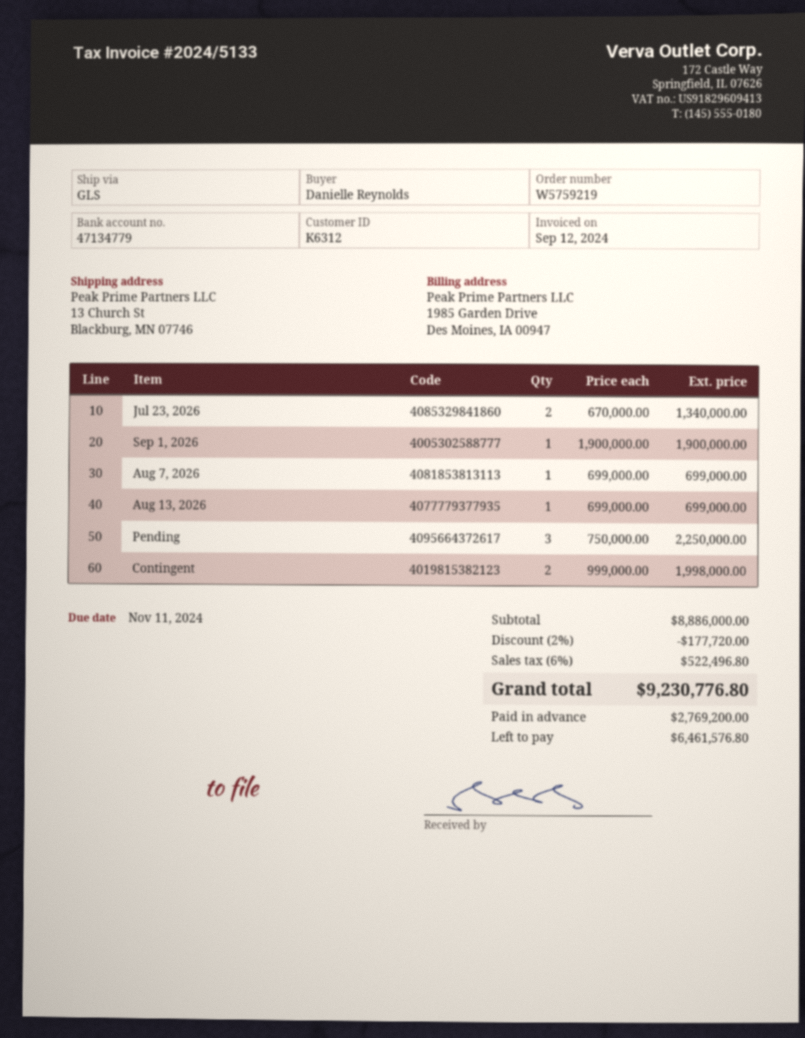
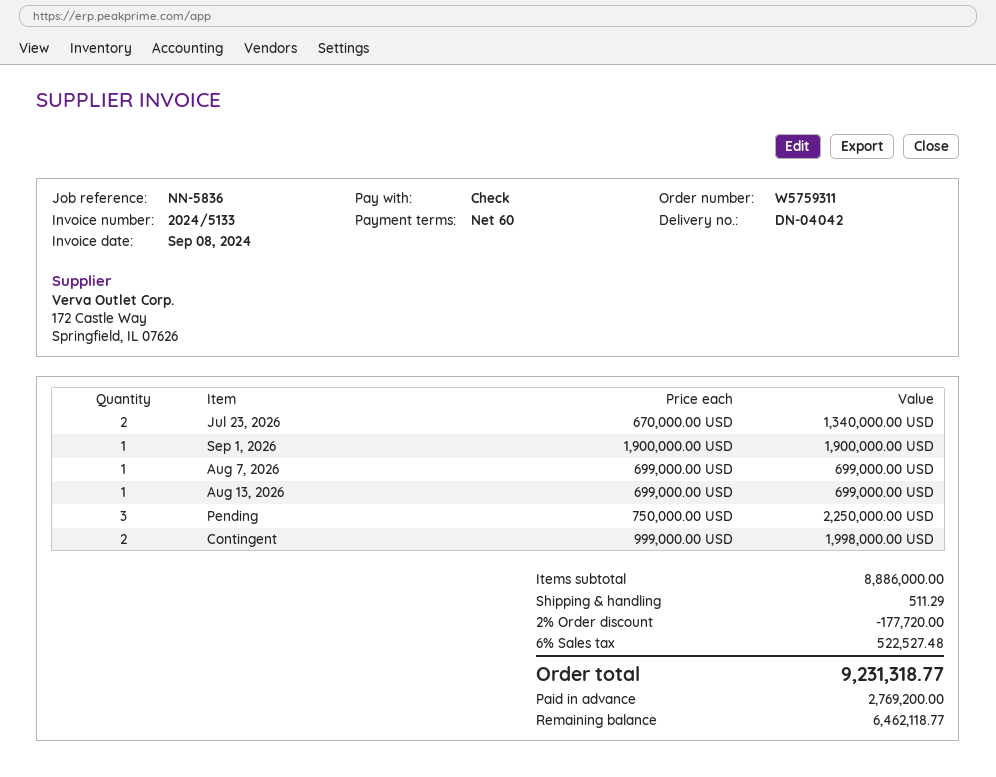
order number: W5759219 -> W5759311
invoice date: 2024-09-12 -> 2024-09-08
shipping: none -> 511.29
tax: 6% = 522496.80 -> 6% = 522527.48
total: 9230776.80 -> 9231318.77
balance: 6461576.80 -> 6462118.77

